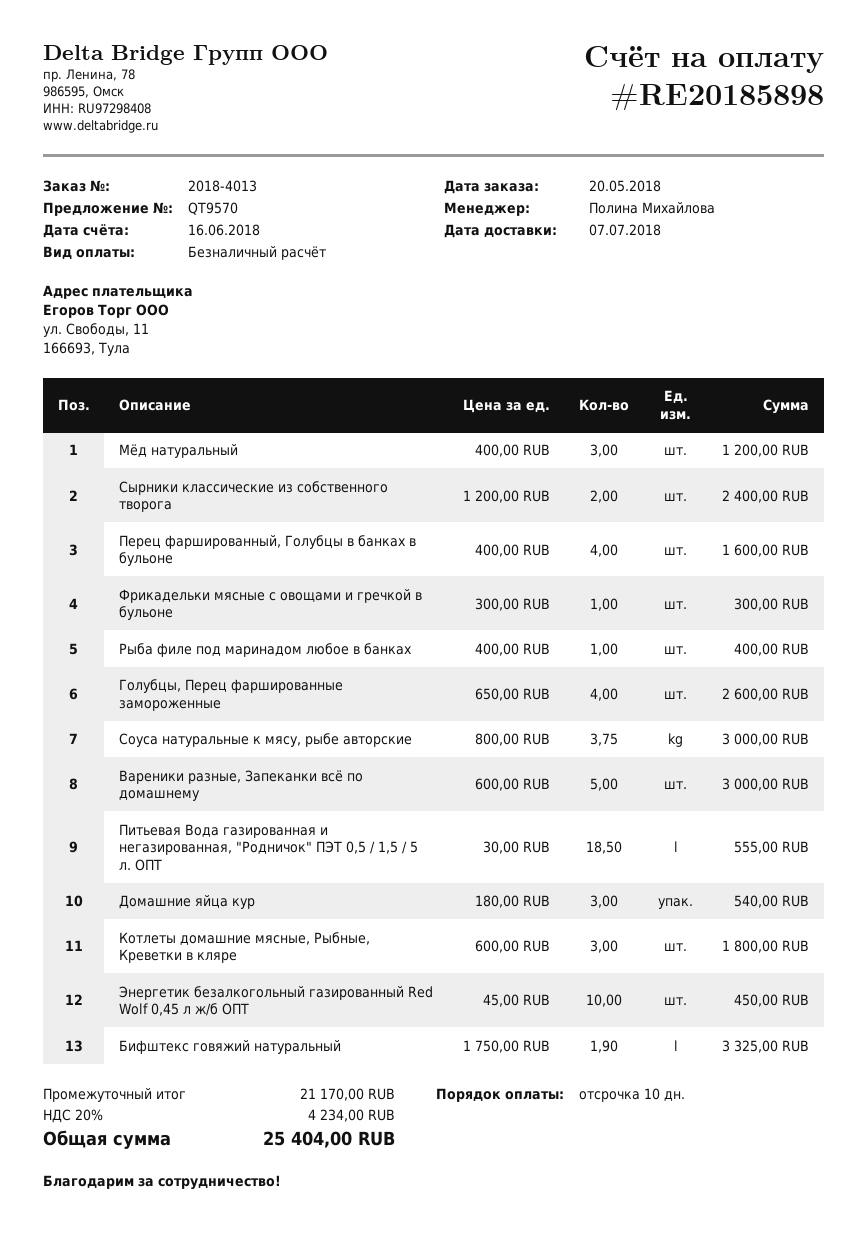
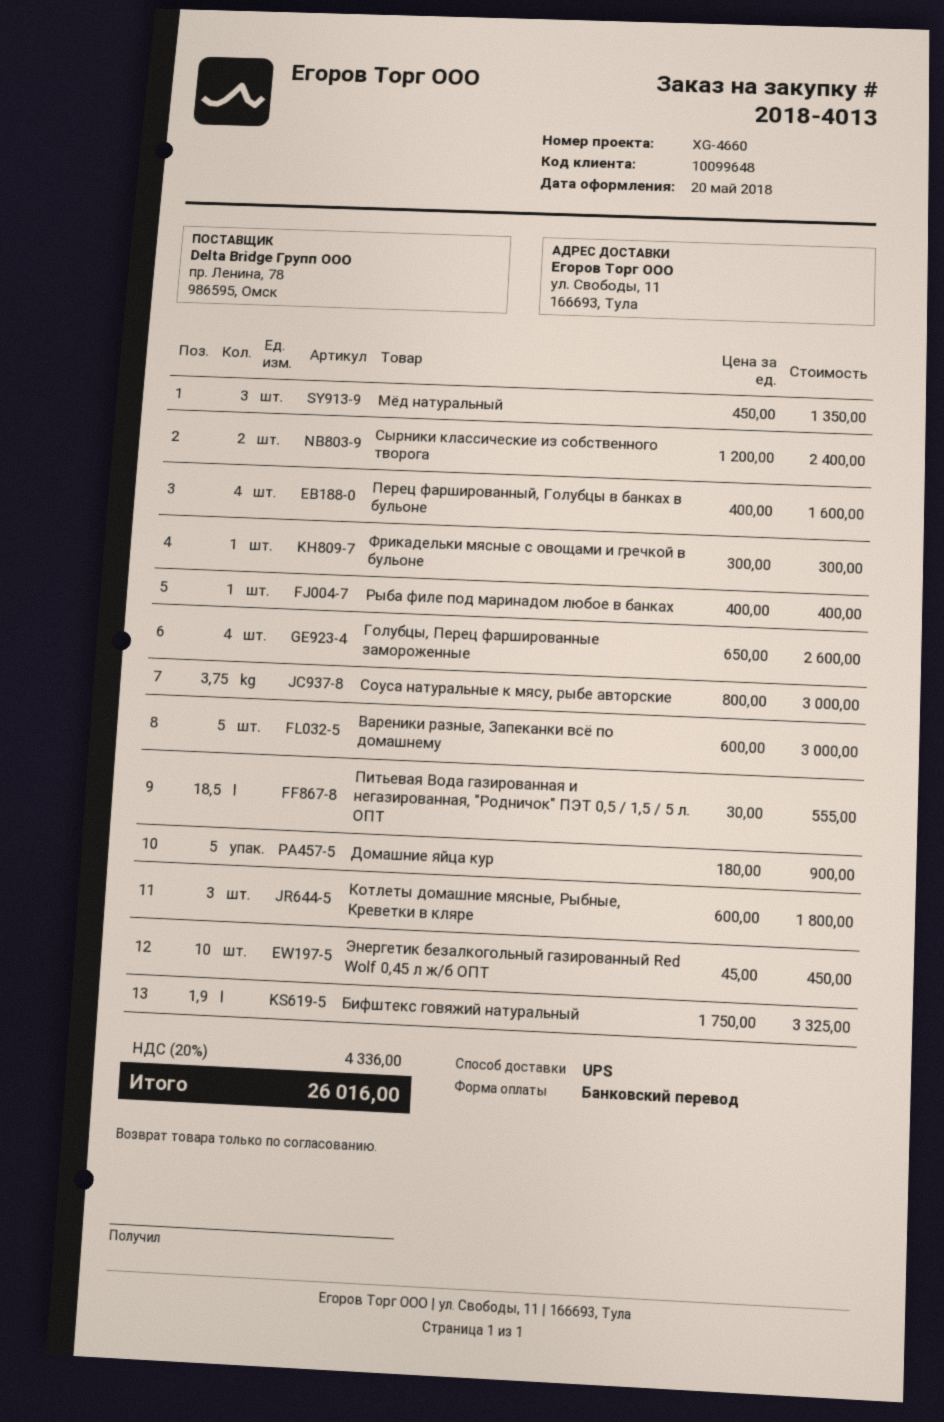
Мёд натуральный: 3 x 400.00 = 1200.00 -> 3 x 450.00 = 1350.00
Домашние яйца кур: 3 x 180.00 = 540.00 -> 5 x 180.00 = 900.00
tax: 20% = 4234.00 -> 20% = 4336.00
total: 25404.00 -> 26016.00

